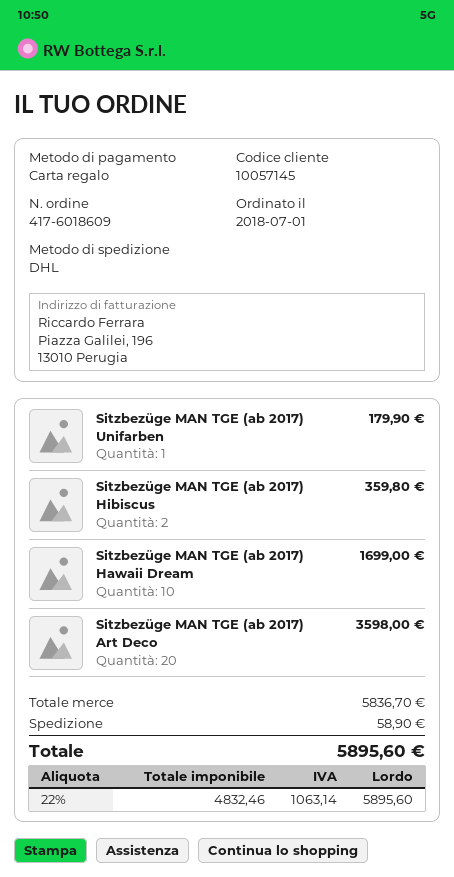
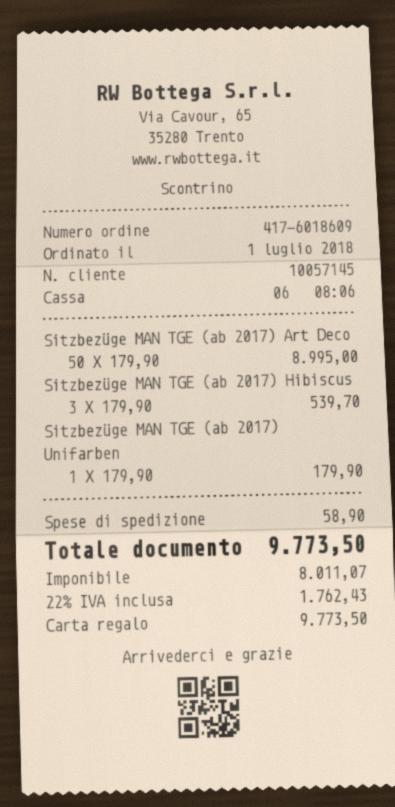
Sitzbezüge MAN TGE (ab 2017) Hibiscus: 2 for 359.80 -> 3 for 539.70
Sitzbezüge MAN TGE (ab 2017) Hawaii Dream: 10 for 1699.00 -> none
Sitzbezüge MAN TGE (ab 2017) Art Deco: 20 for 3598.00 -> 50 for 8995.00
net: 4832.46 -> 8011.07
tax: 22% = 1063.14 -> 22% = 1762.43
total: 5895.60 -> 9773.50

